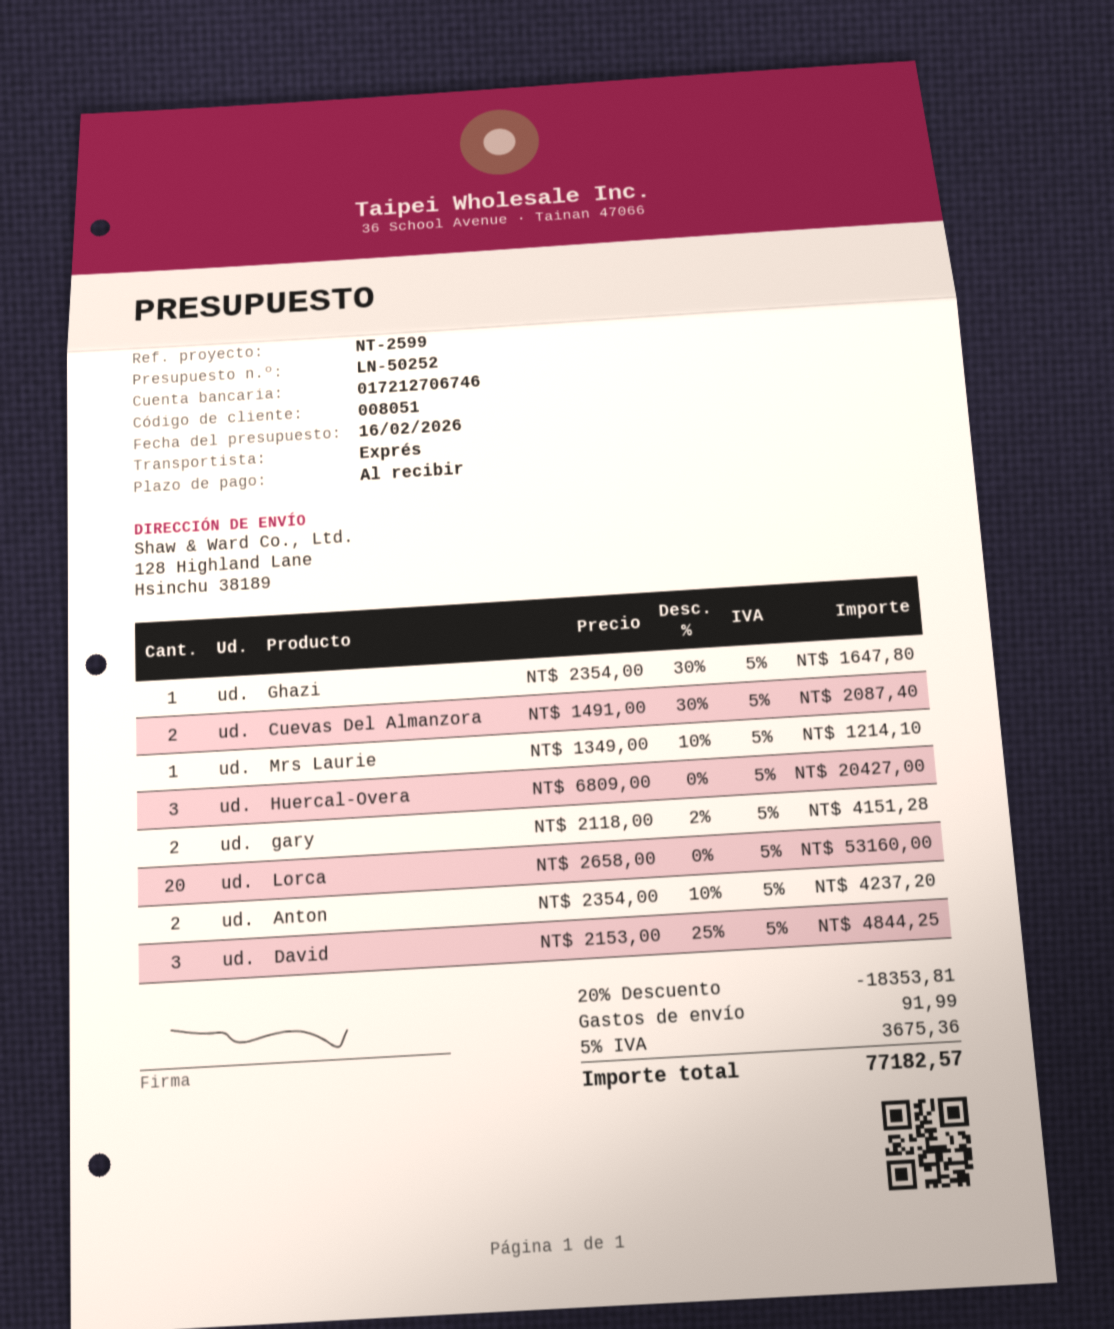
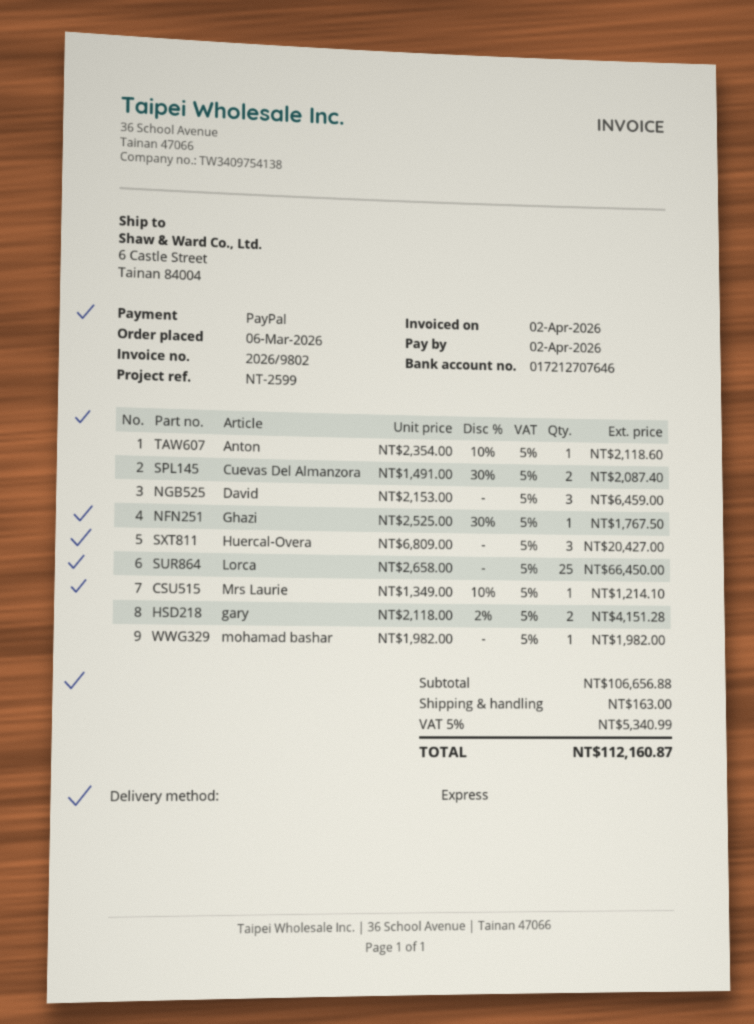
bank account: 017212706746 -> 017212707646
ship to: 128 Highland Lane, Hsinchu 38189 -> 6 Castle Street, Tainan 84004
Ghazi: 1 x 2354.00 - 30% = 1647.80 -> 1 x 2525.00 - 30% = 1767.50
Lorca: 20 x 2658.00 = 53160.00 -> 25 x 2658.00 = 66450.00
Anton: 2 x 2354.00 - 10% = 4237.20 -> 1 x 2354.00 - 10% = 2118.60
David: 3 x 2153.00 - 25% = 4844.25 -> 3 x 2153.00 = 6459.00
mohamad bashar: none -> 1 x 1982.00 = 1982.00
discount: 20% = 18353.81 -> none
shipping: 91.99 -> 163.00
tax: 5% = 3675.36 -> 5% = 5340.99
total: 77182.57 -> 112160.87

